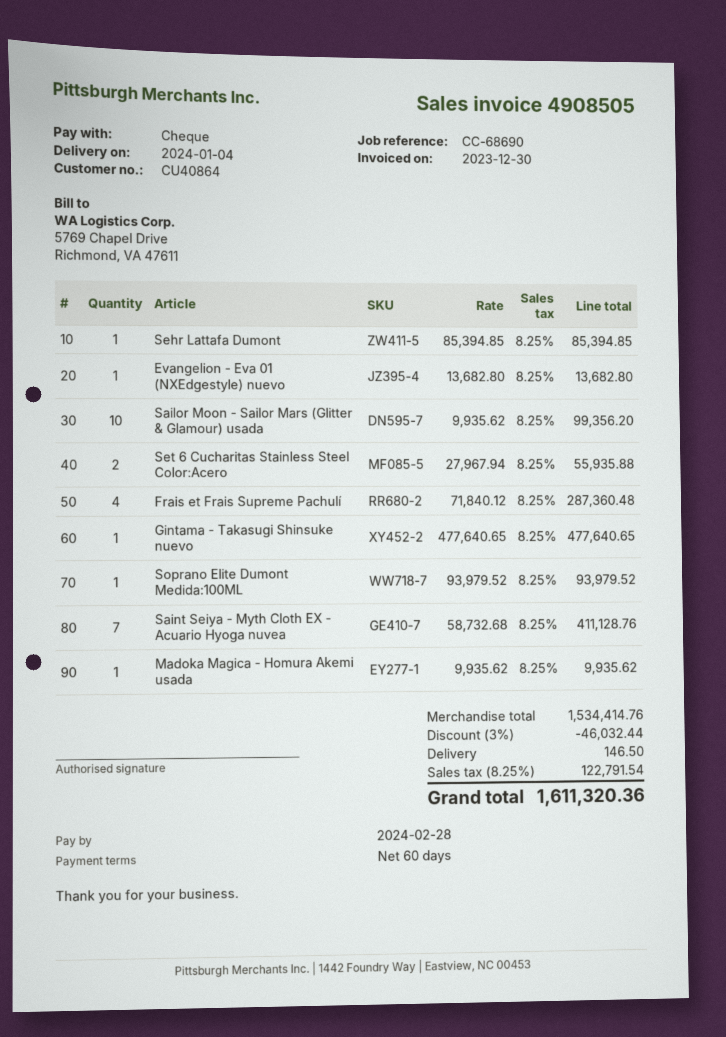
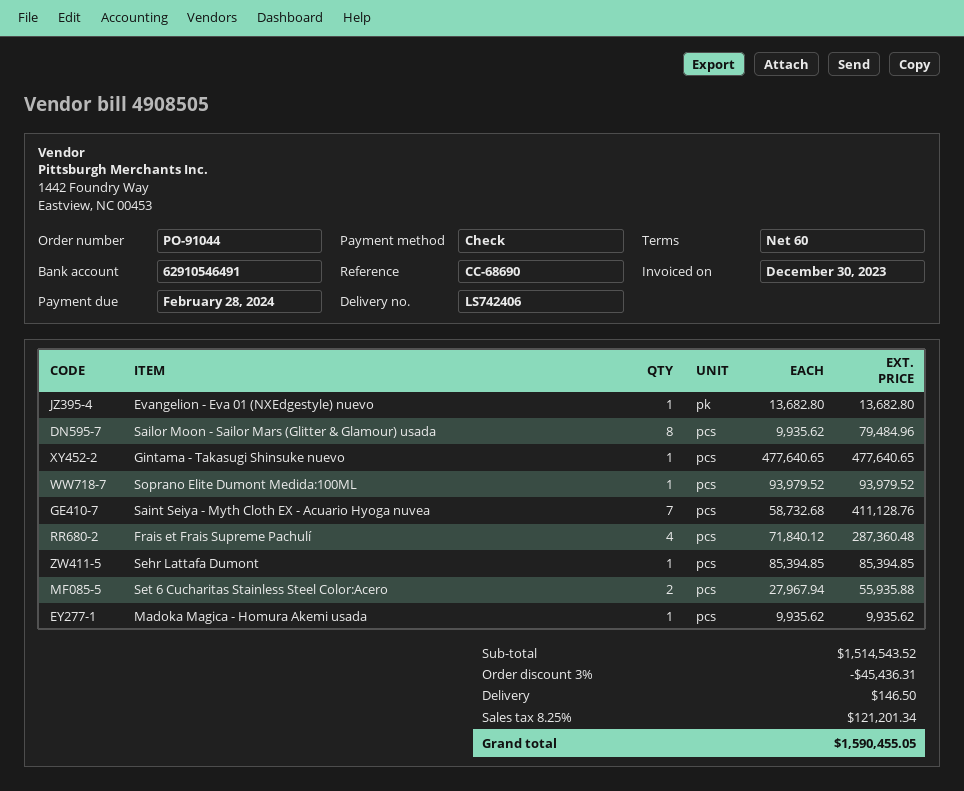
Sailor Moon - Sailor Mars (Glitter & Glamour) usada: 10 x 9935.62 = 99356.20 -> 8 x 9935.62 = 79484.96
subtotal: 1534414.76 -> 1514543.52
discount: 3% = 46032.44 -> 3% = 45436.31
tax: 8.25% = 122791.54 -> 8.25% = 121201.34
total: 1611320.36 -> 1590455.05

